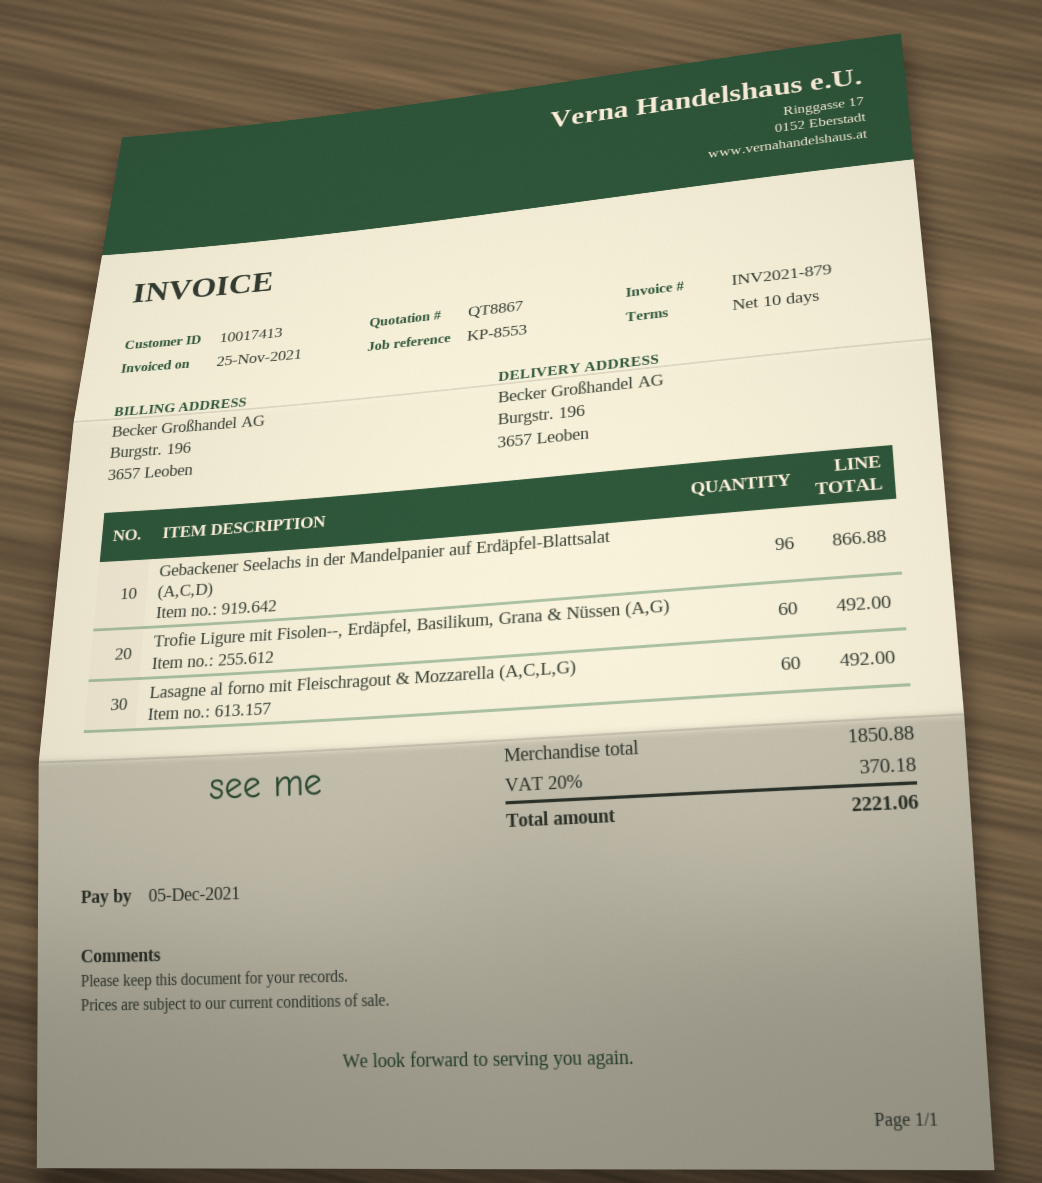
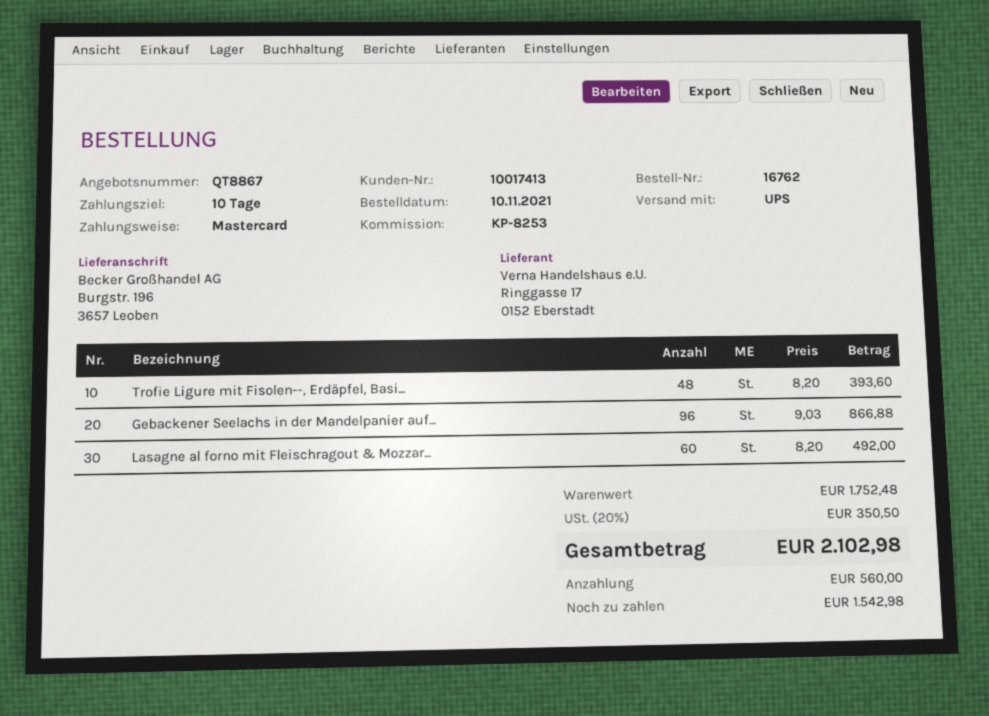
reference: KP-8553 -> KP-8253
Trofie Ligure mit Fisolen--, Erdäpfel, Basilikum, Grana & Nüssen (A,G): 60 for 492.00 -> 48 for 393.60
subtotal: 1850.88 -> 1752.48
tax: 20% = 370.18 -> 20% = 350.50
total: 2221.06 -> 2102.98

